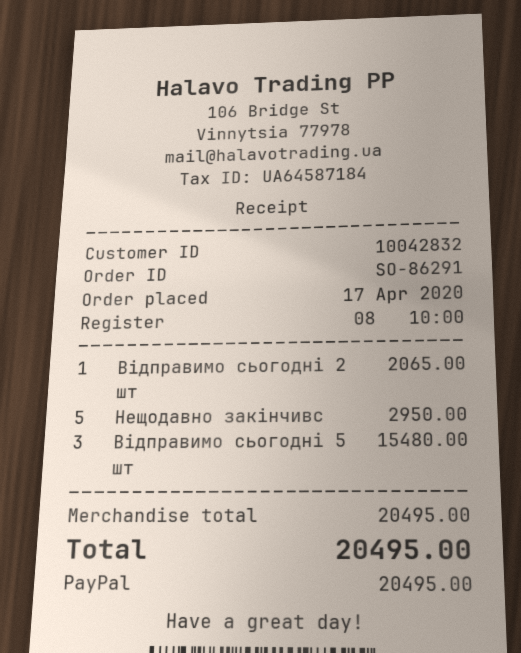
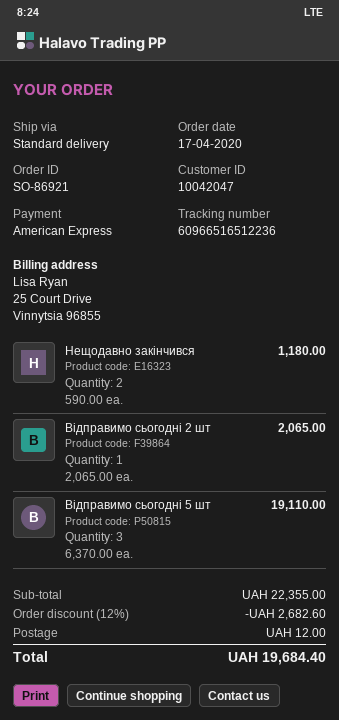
order number: SO-86291 -> SO-86921
customer number: 10042832 -> 10042047
payment method: PayPal -> American Express
Нещодавно закінчивс: 5 for 2950.00 -> 2 for 1180.00
Відправимо сьогодні 5 шт: 3 for 15480.00 -> 3 for 19110.00
subtotal: 20495.00 -> 22355.00
discount: none -> 12% = 2682.60
shipping: none -> 12.00
total: 20495.00 -> 19684.40

